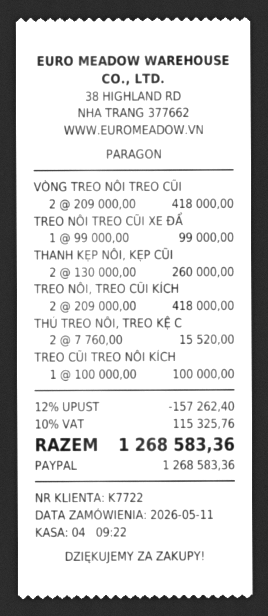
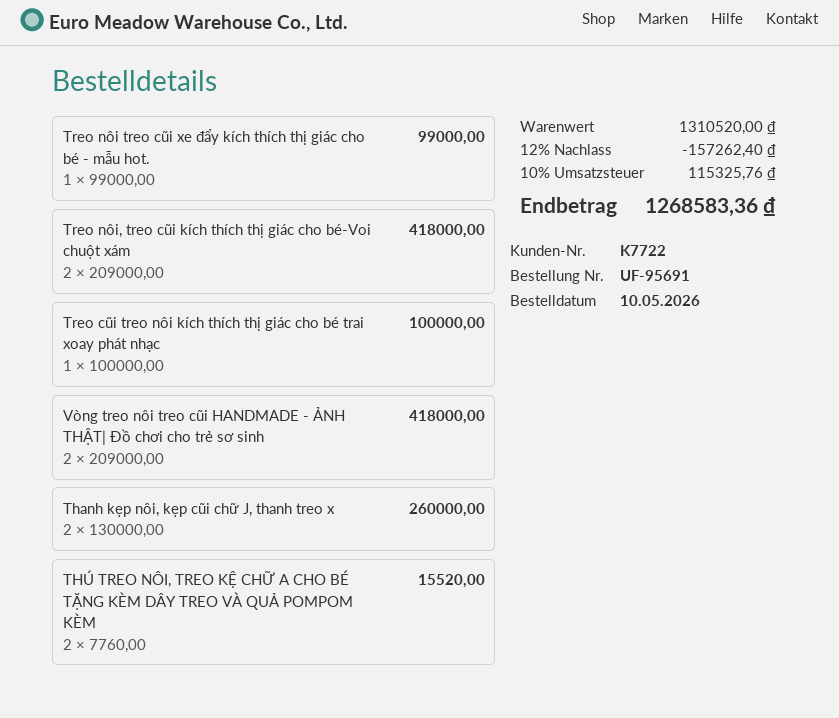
order date: 2026-05-11 -> 2026-05-10

